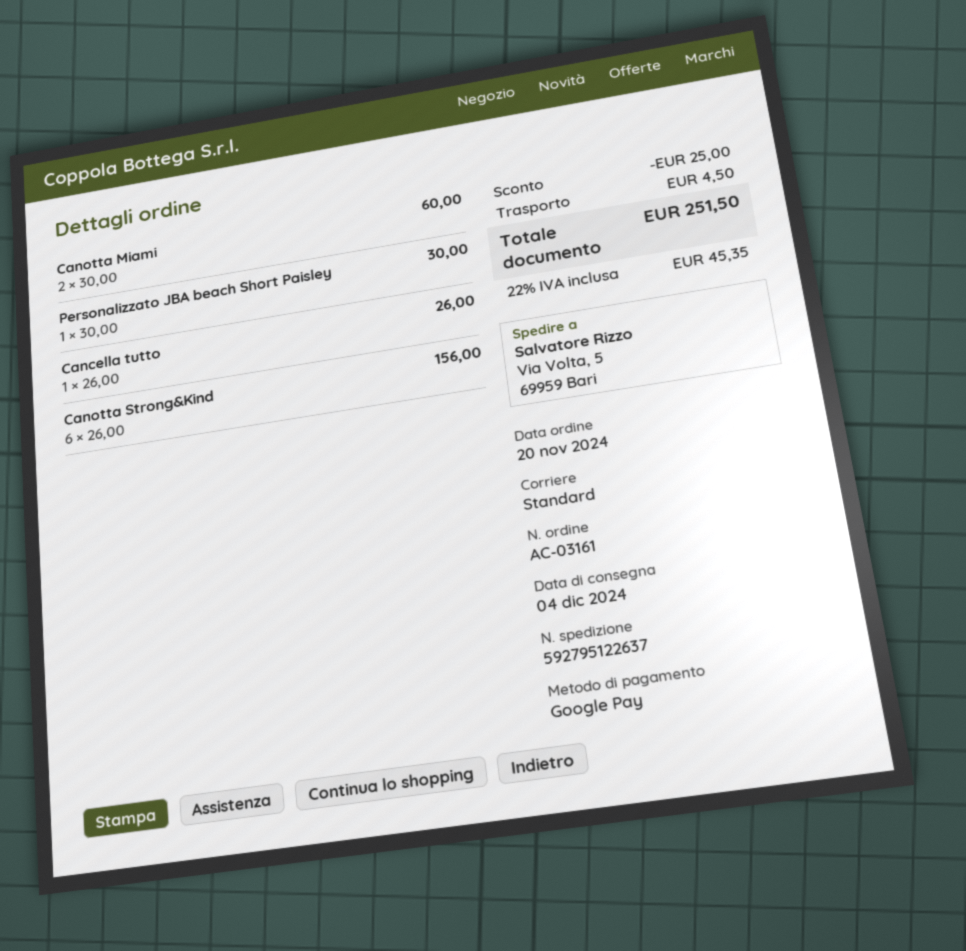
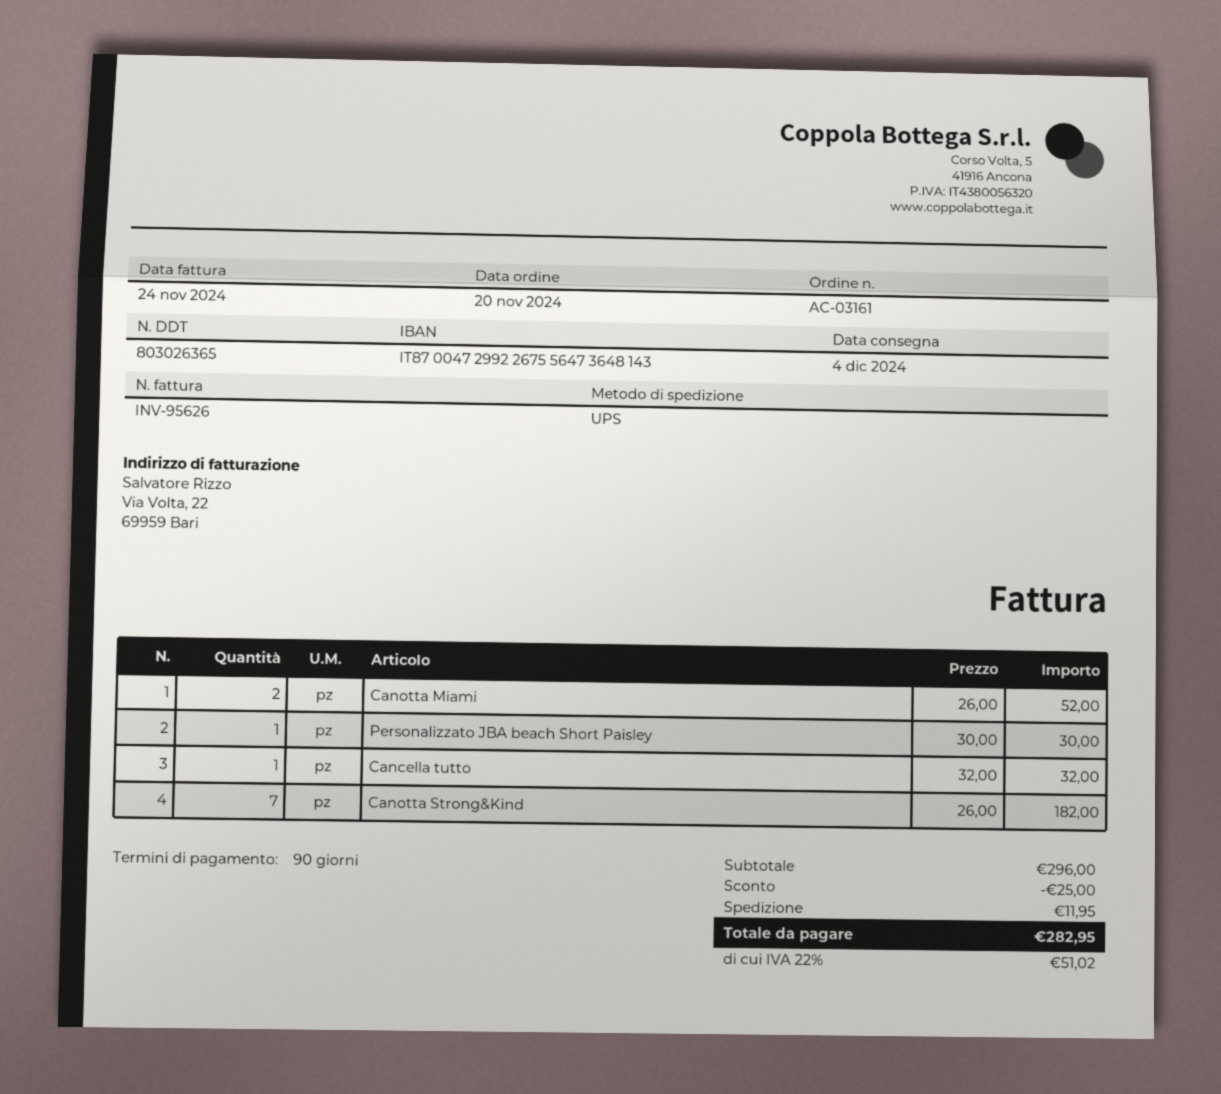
shipping method: standard -> UPS
Canotta Miami: 2 x 30.00 = 60.00 -> 2 x 26.00 = 52.00
Cancella tutto: 1 x 26.00 = 26.00 -> 1 x 32.00 = 32.00
Canotta Strong&Kind: 6 x 26.00 = 156.00 -> 7 x 26.00 = 182.00
shipping: 4.50 -> 11.95
tax: 22% = 45.35 -> 22% = 51.02
total: 251.50 -> 282.95

